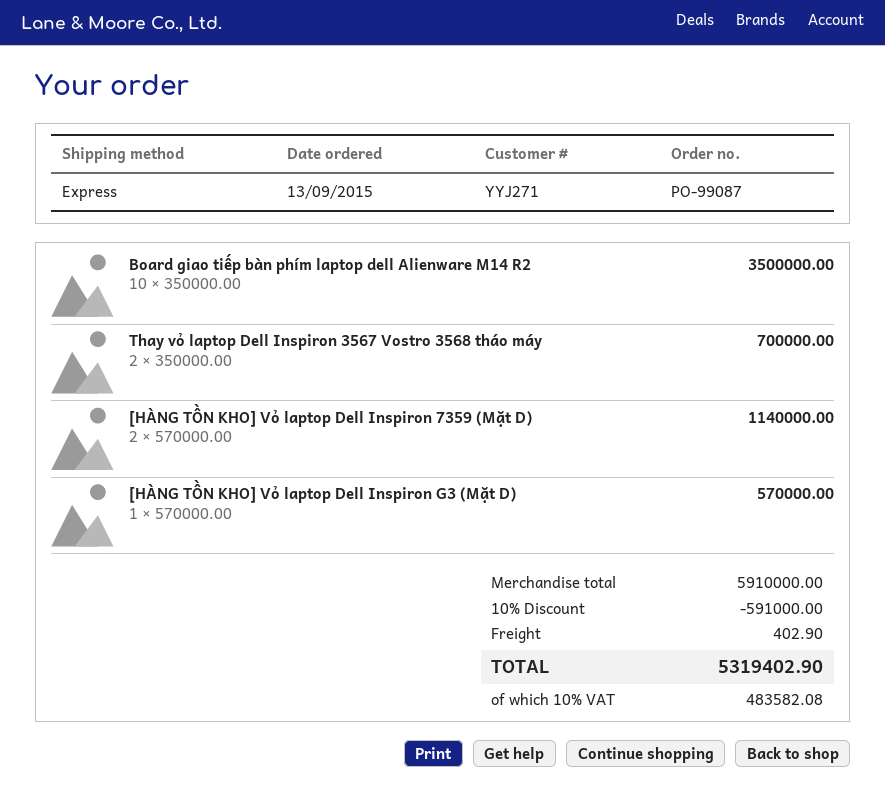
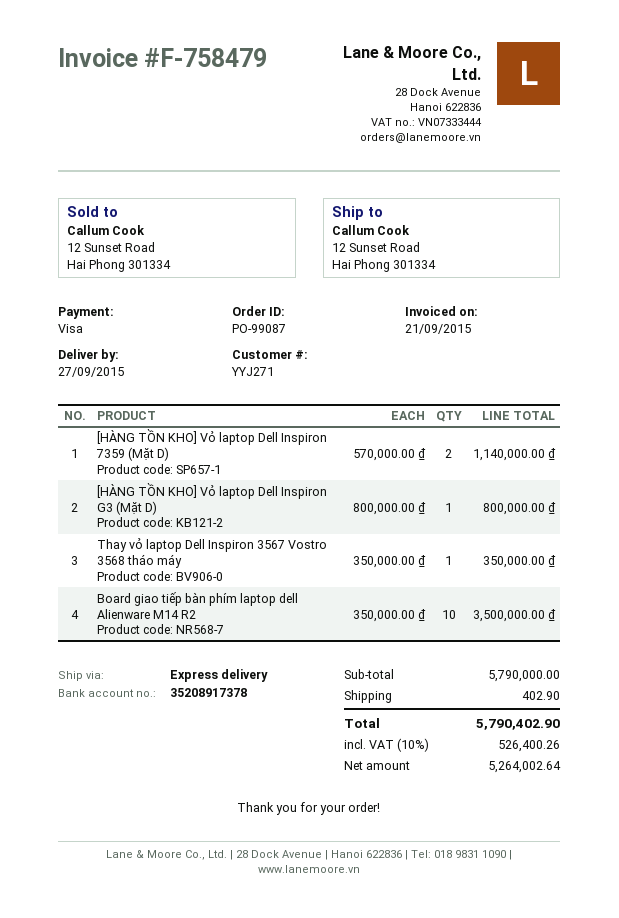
Thay vỏ laptop Dell Inspiron 3567 Vostro 3568 tháo máy: 2 x 350000.00 = 700000.00 -> 1 x 350000.00 = 350000.00
[HÀNG TỒN KHO] Vỏ laptop Dell Inspiron G3 (Mặt D): 1 x 570000.00 = 570000.00 -> 1 x 800000.00 = 800000.00
subtotal: 5910000.00 -> 5790000.00
discount: 10% = 591000.00 -> none
tax: 10% = 483582.08 -> 10% = 526400.26
total: 5319402.90 -> 5790402.90

